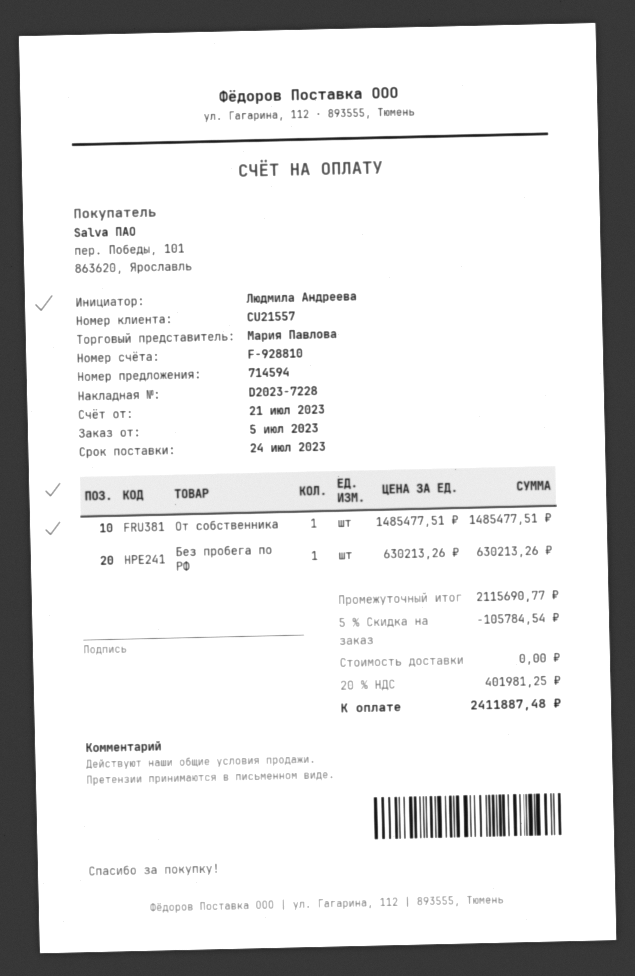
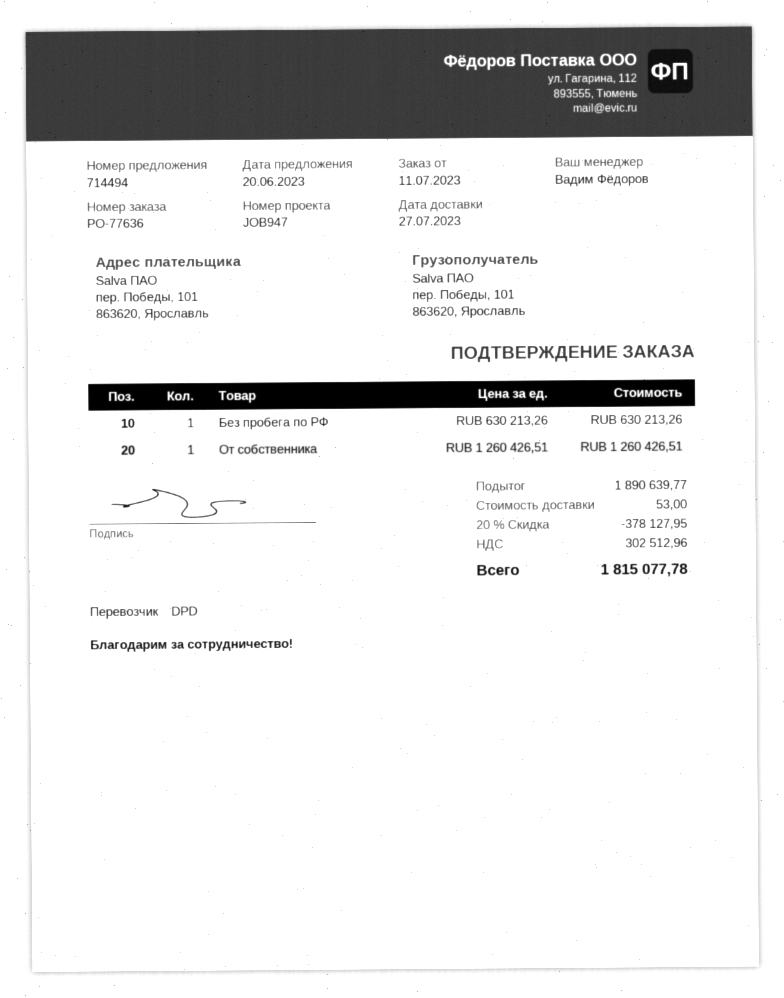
quote number: 714594 -> 714494
order date: 2023-07-05 -> 2023-07-11
delivery date: 2023-07-24 -> 2023-07-27
sales rep: Мария Павлова -> Вадим Фёдоров
От собственника: 1 x 1485477.51 = 1485477.51 -> 1 x 1260426.51 = 1260426.51
subtotal: 2115690.77 -> 1890639.77
discount: 5% = 105784.54 -> 20% = 378127.95
shipping: 0.00 -> 53.00
tax: 401981.25 -> 302512.96
total: 2411887.48 -> 1815077.78

